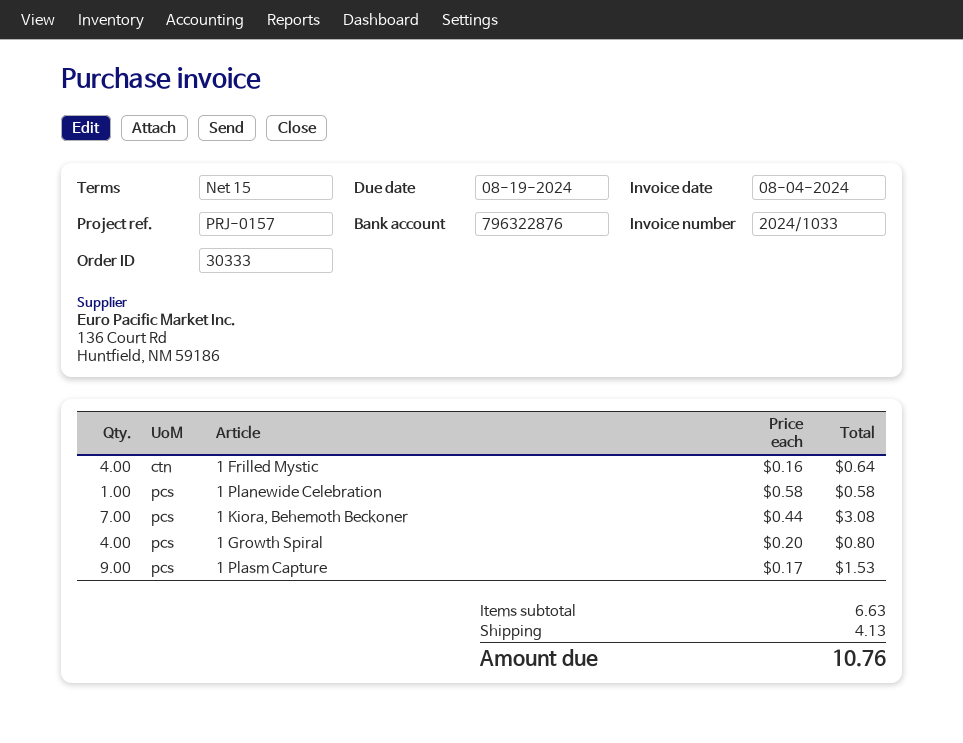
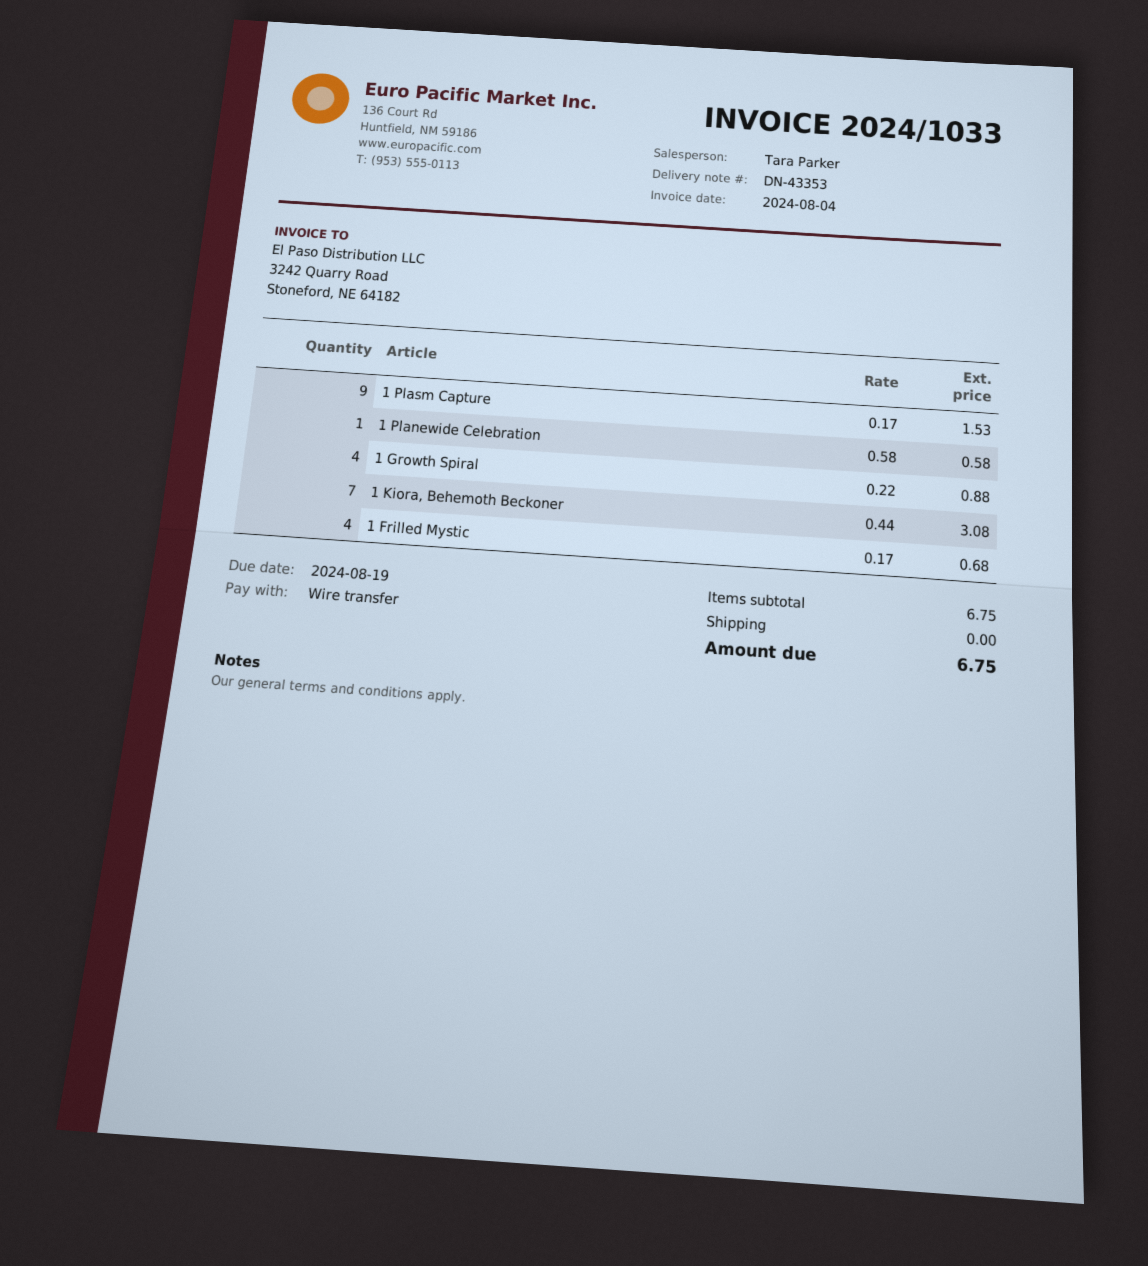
1 Frilled Mystic: 4 x 0.16 = 0.64 -> 4 x 0.17 = 0.68
1 Growth Spiral: 4 x 0.20 = 0.80 -> 4 x 0.22 = 0.88
subtotal: 6.63 -> 6.75
shipping: 4.13 -> 0.00
total: 10.76 -> 6.75

